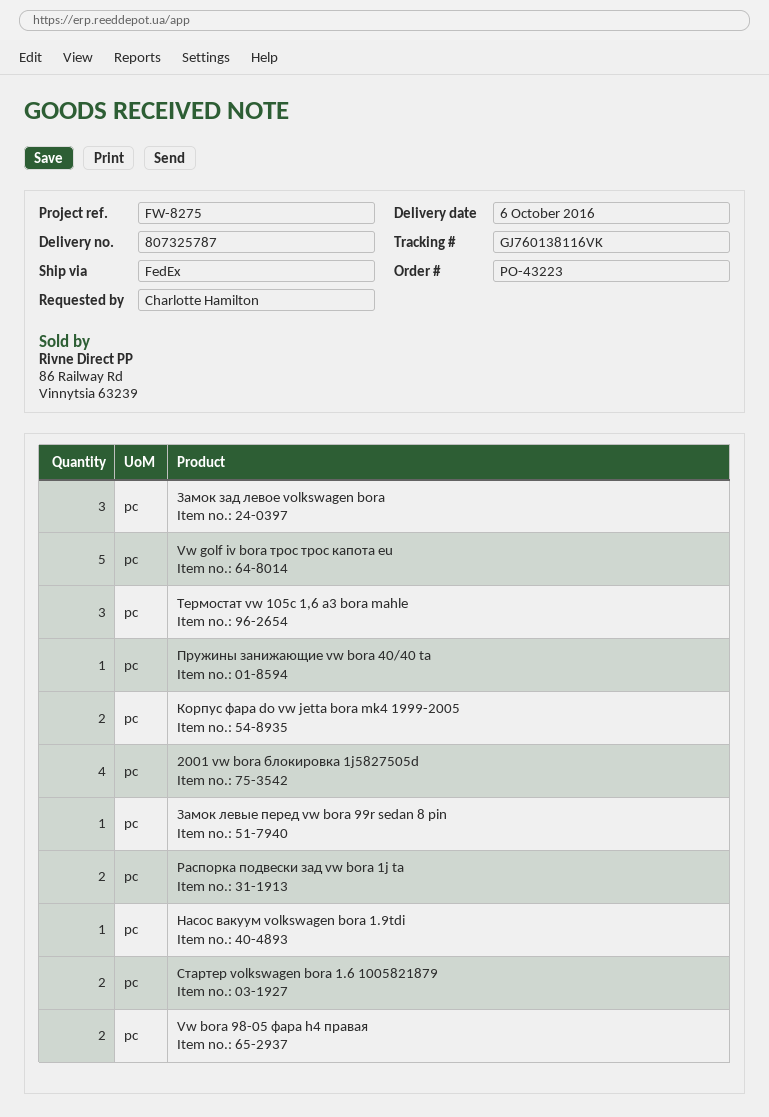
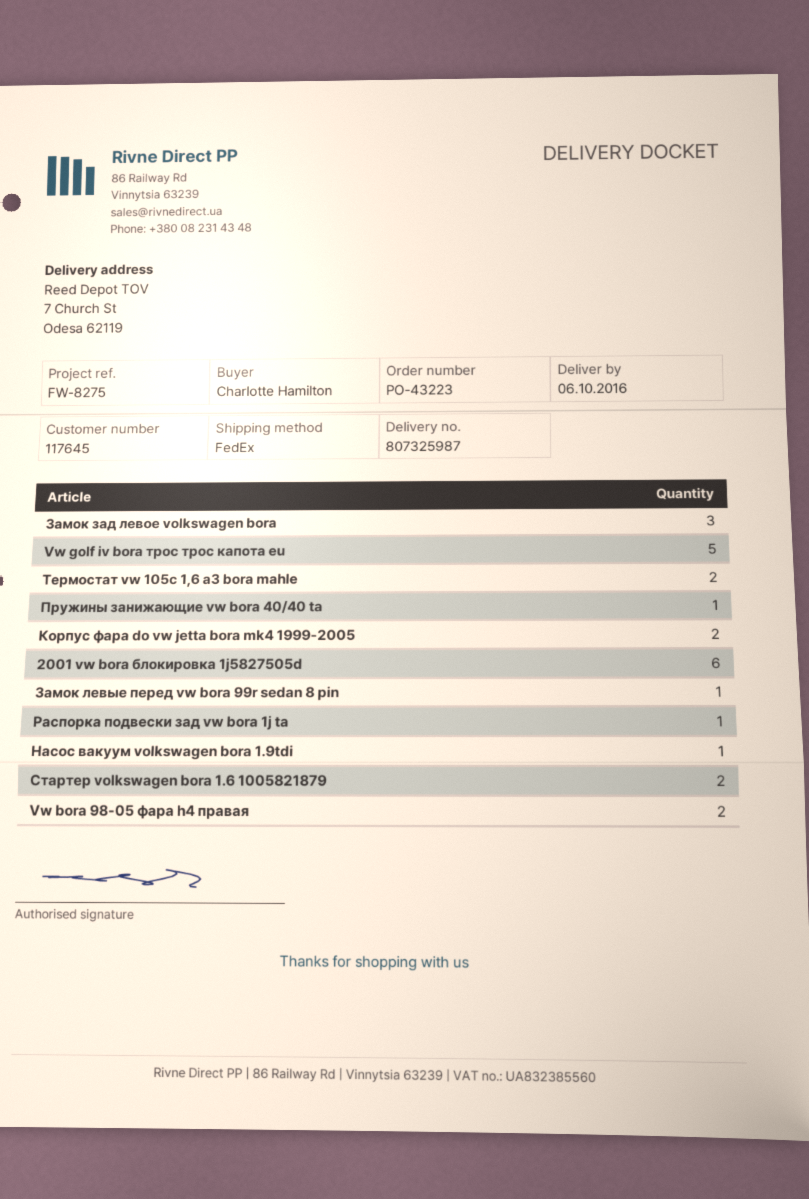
delivery note number: 807325787 -> 807325987
Термостат vw 105c 1,6 a3 bora mahle: 3 -> 2
2001 vw bora блокировка 1j5827505d: 4 -> 6
Распорка подвески зад vw bora 1j ta: 2 -> 1

